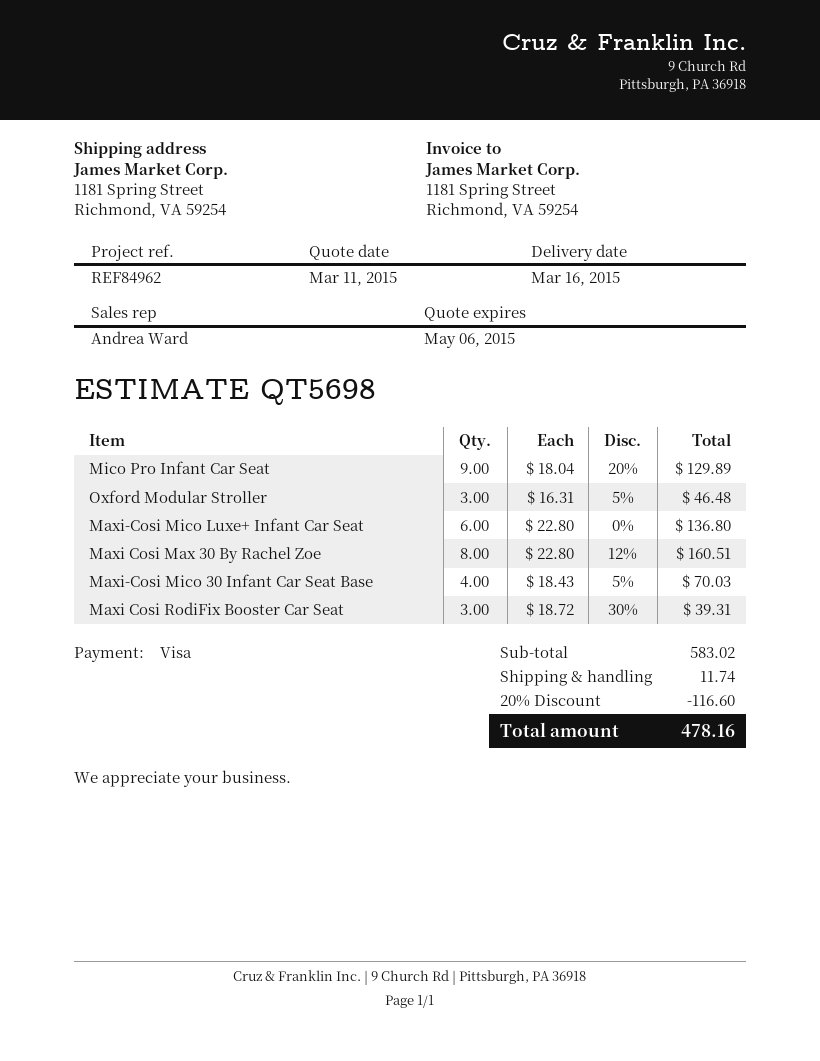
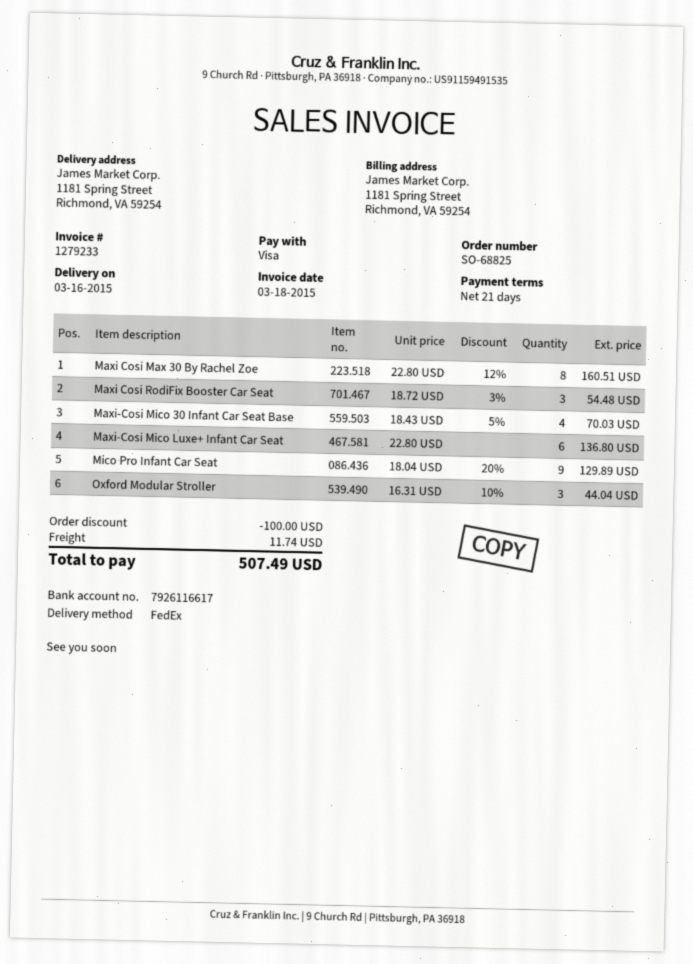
Oxford Modular Stroller: 3 x 16.31 - 5% = 46.48 -> 3 x 16.31 - 10% = 44.04
Maxi Cosi RodiFix Booster Car Seat: 3 x 18.72 - 30% = 39.31 -> 3 x 18.72 - 3% = 54.48
discount: 116.60 -> 100.00
total: 478.16 -> 507.49

